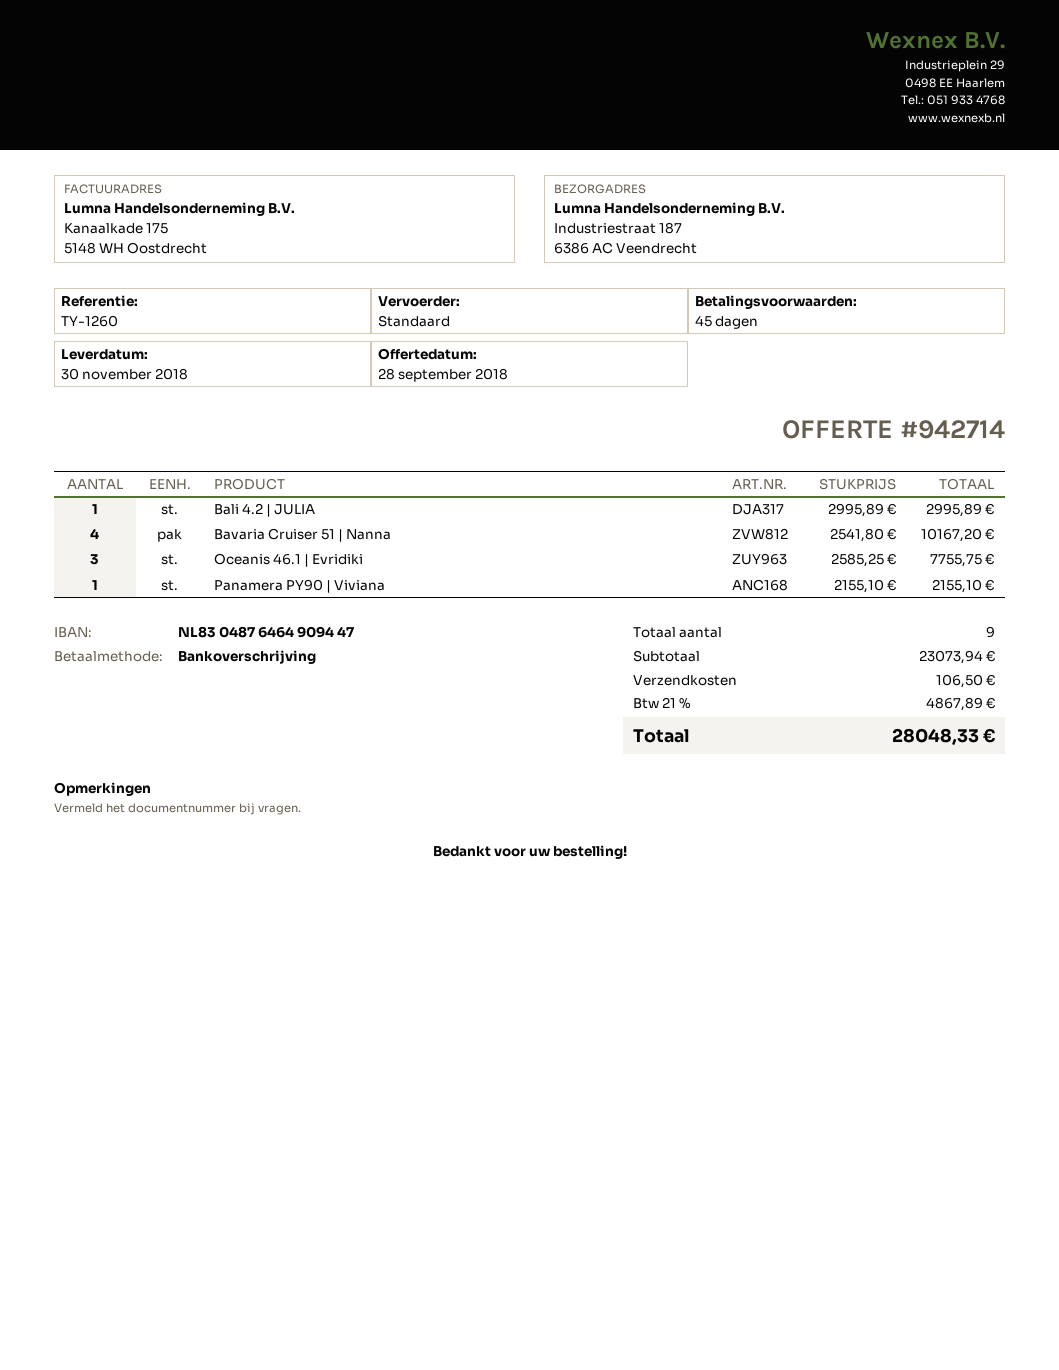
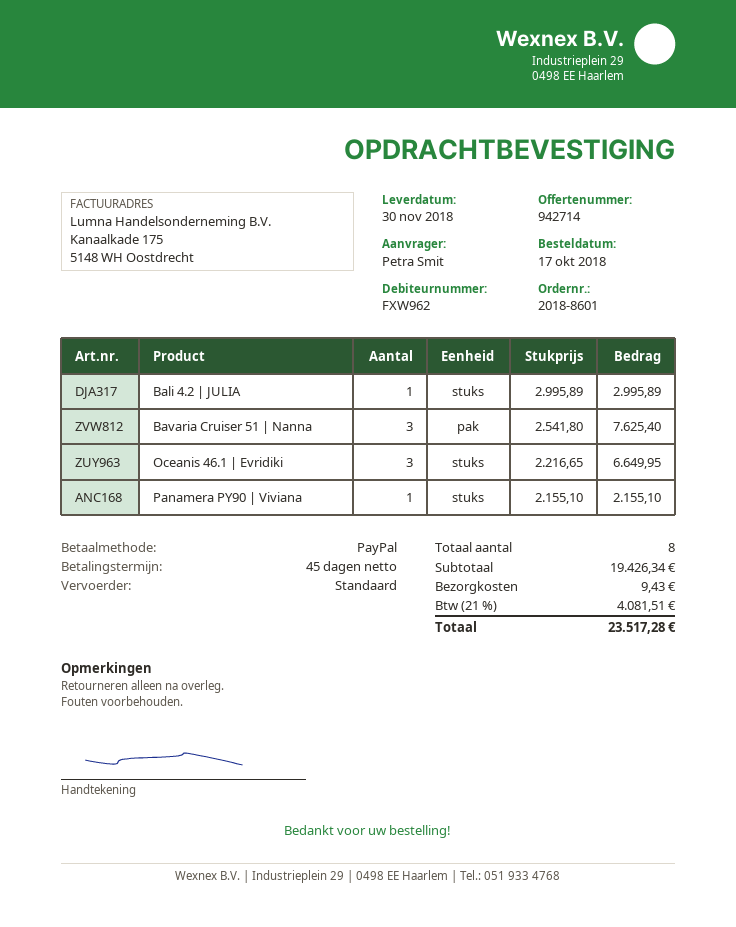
payment method: bank transfer -> PayPal
Bavaria Cruiser 51 | Nanna: 4 x 2541.80 = 10167.20 -> 3 x 2541.80 = 7625.40
Oceanis 46.1 | Evridiki: 3 x 2585.25 = 7755.75 -> 3 x 2216.65 = 6649.95
total quantity: 9 -> 8
subtotal: 23073.94 -> 19426.34
shipping: 106.50 -> 9.43
tax: 21% = 4867.89 -> 21% = 4081.51
total: 28048.33 -> 23517.28

